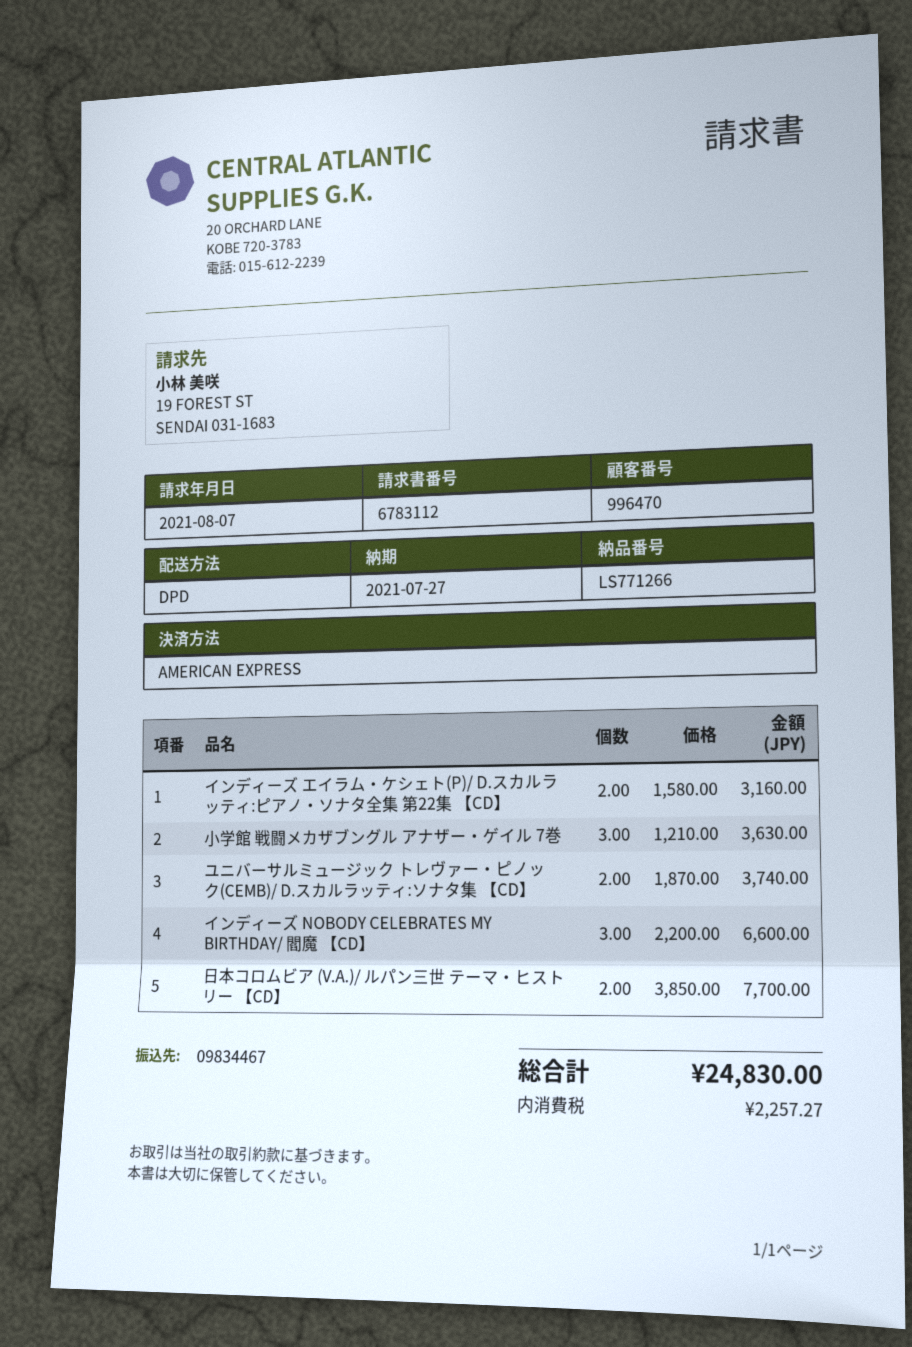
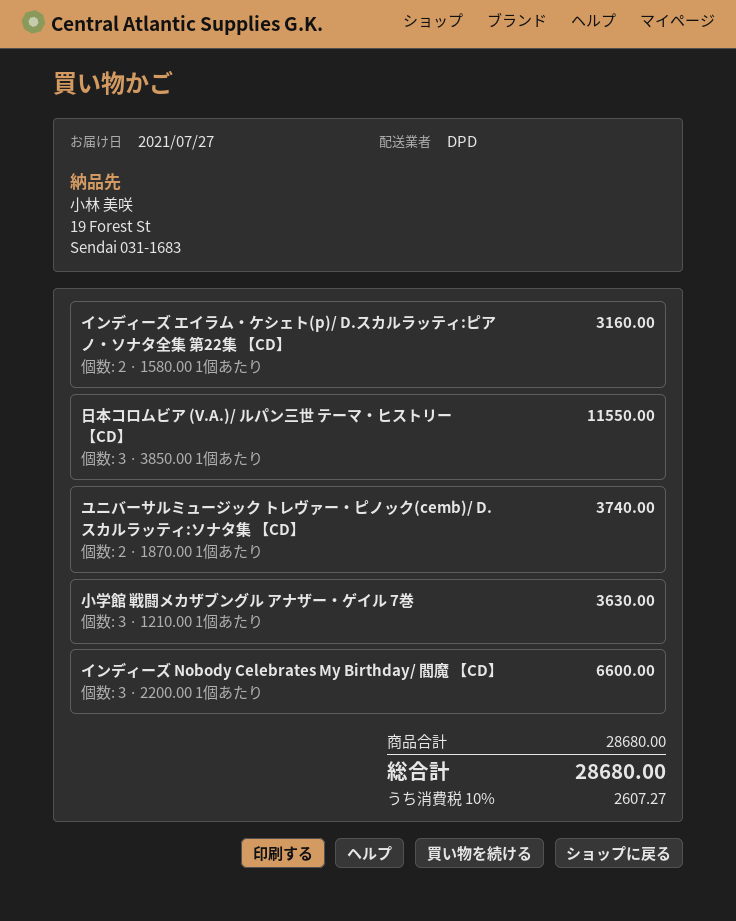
日本コロムビア (V.A.)/ ルパン三世 テーマ・ヒストリー 【CD】: 2 x 3850.00 = 7700.00 -> 3 x 3850.00 = 11550.00
tax: 2257.27 -> 2607.27
total: 24830.00 -> 28680.00

